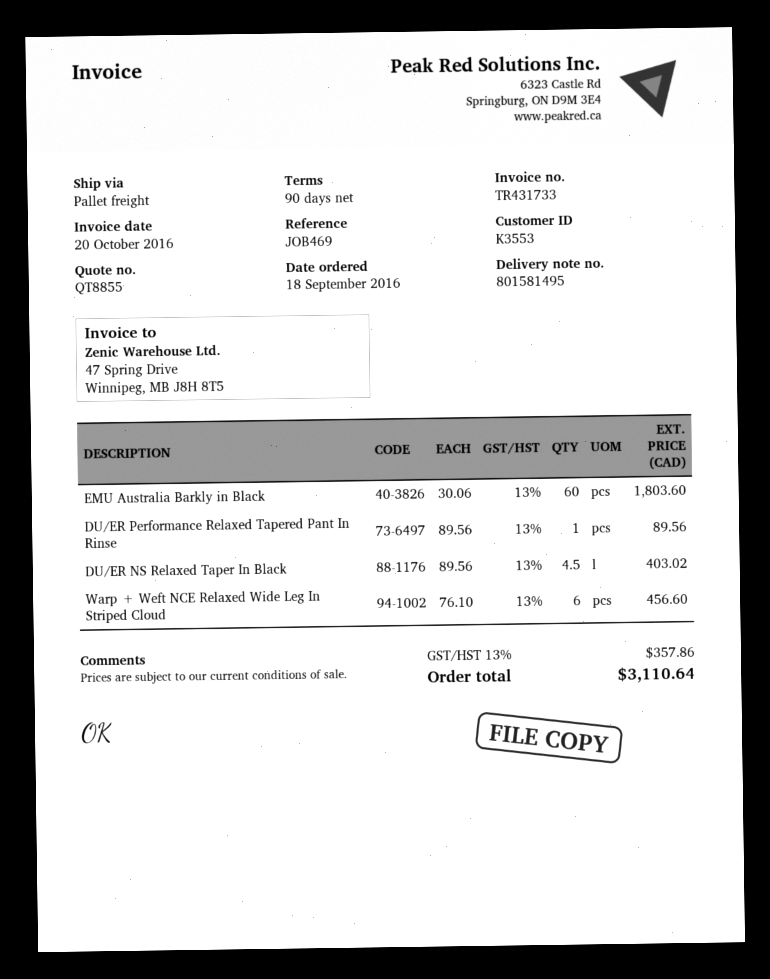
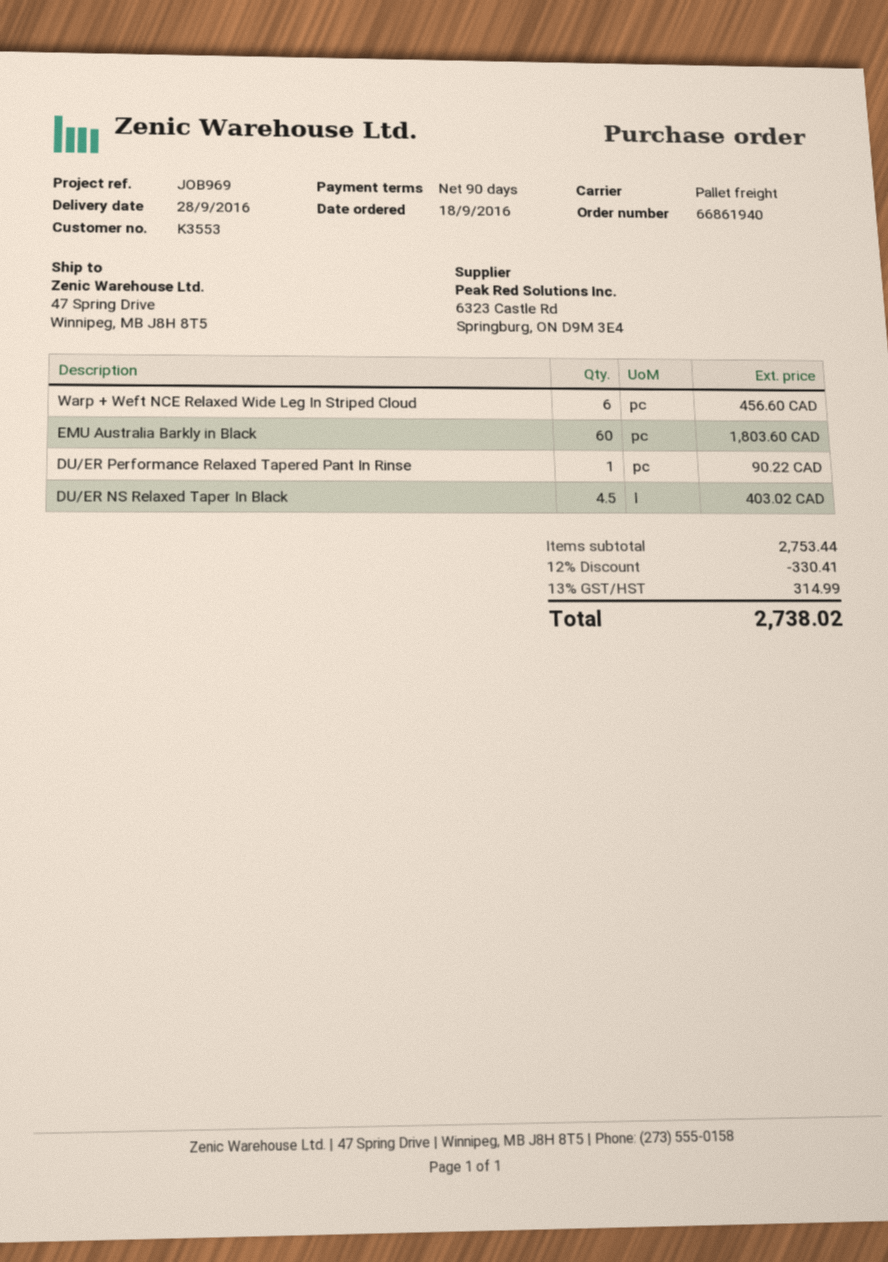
reference: JOB469 -> JOB969
DU/ER Performance Relaxed Tapered Pant In Rinse: 1 for 89.56 -> 1 for 90.22
discount: none -> 12% = 330.41
tax: 13% = 357.86 -> 13% = 314.99
total: 3110.64 -> 2738.02

